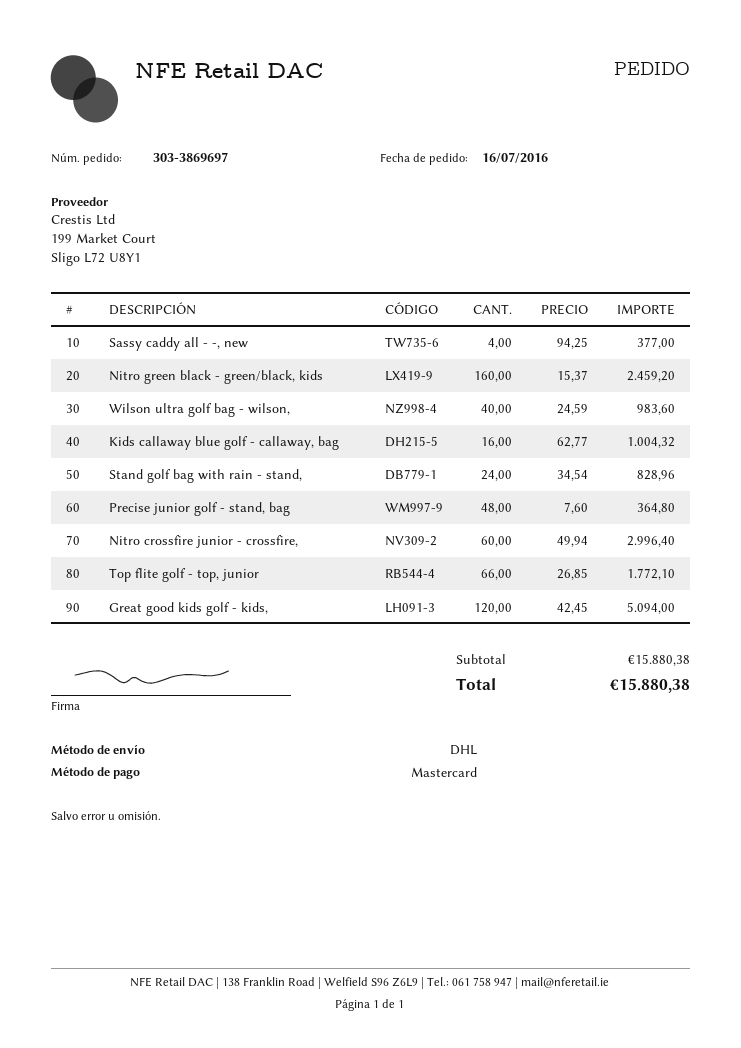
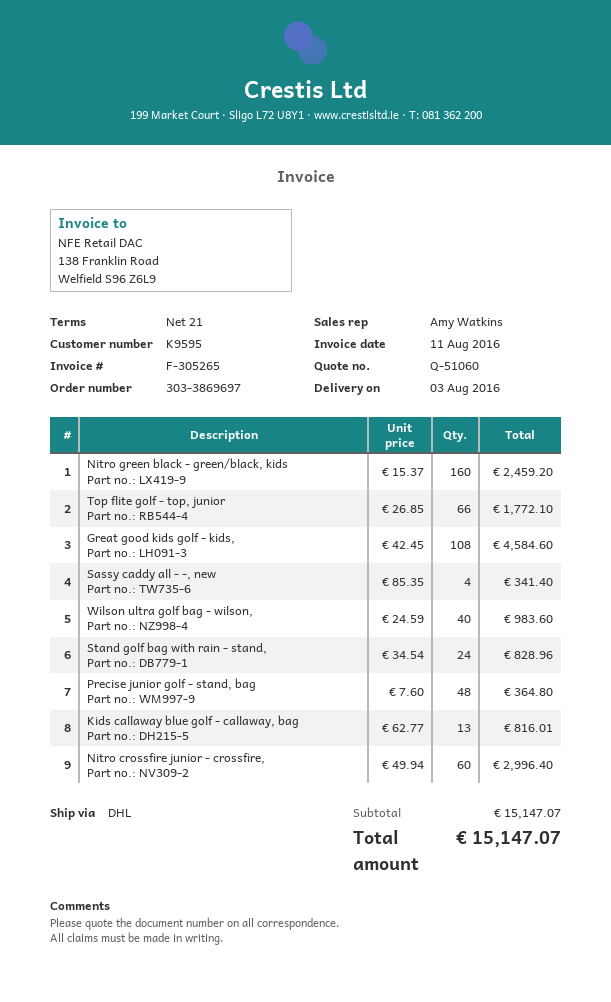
Sassy caddy all - -, new: 4 x 94.25 = 377.00 -> 4 x 85.35 = 341.40
Kids callaway blue golf - callaway, bag: 16 x 62.77 = 1004.32 -> 13 x 62.77 = 816.01
Great good kids golf - kids,: 120 x 42.45 = 5094.00 -> 108 x 42.45 = 4584.60
subtotal: 15880.38 -> 15147.07
total: 15880.38 -> 15147.07

